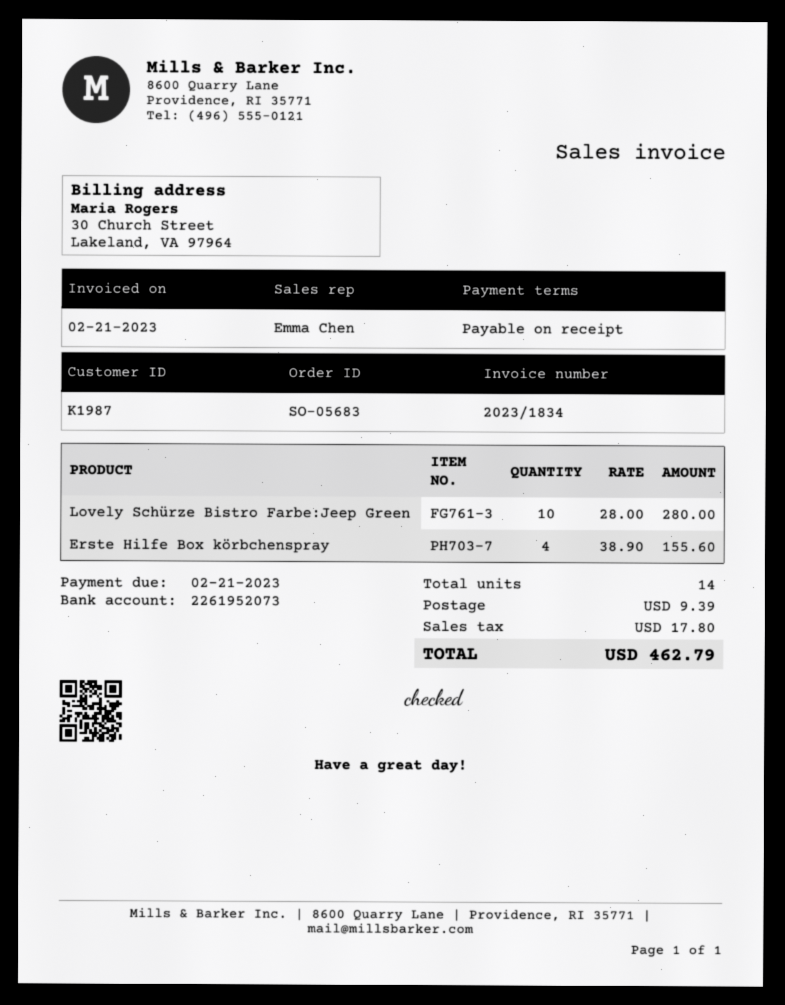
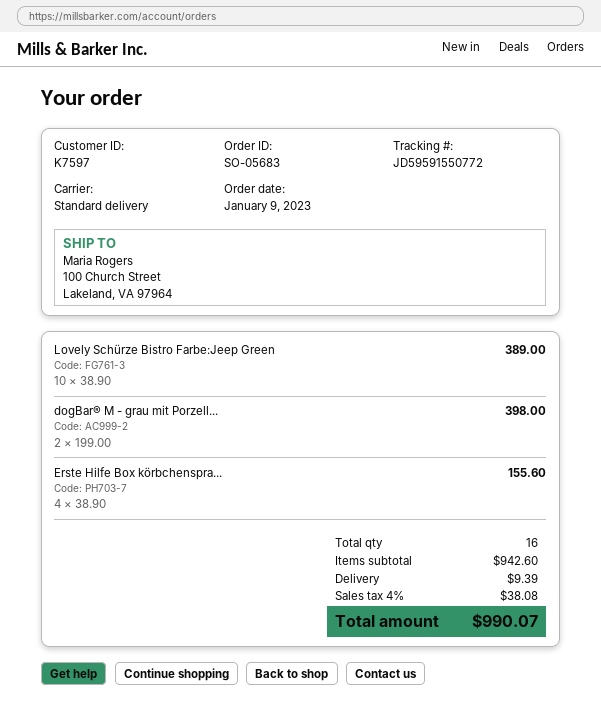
customer number: K1987 -> K7597
Lovely Schürze Bistro Farbe:Jeep Green: 10 x 28.00 = 280.00 -> 10 x 38.90 = 389.00
dogBar® M - grau mit Porzell...: none -> 2 x 199.00 = 398.00
total quantity: 14 -> 16
tax: 17.80 -> 38.08
total: 462.79 -> 990.07

